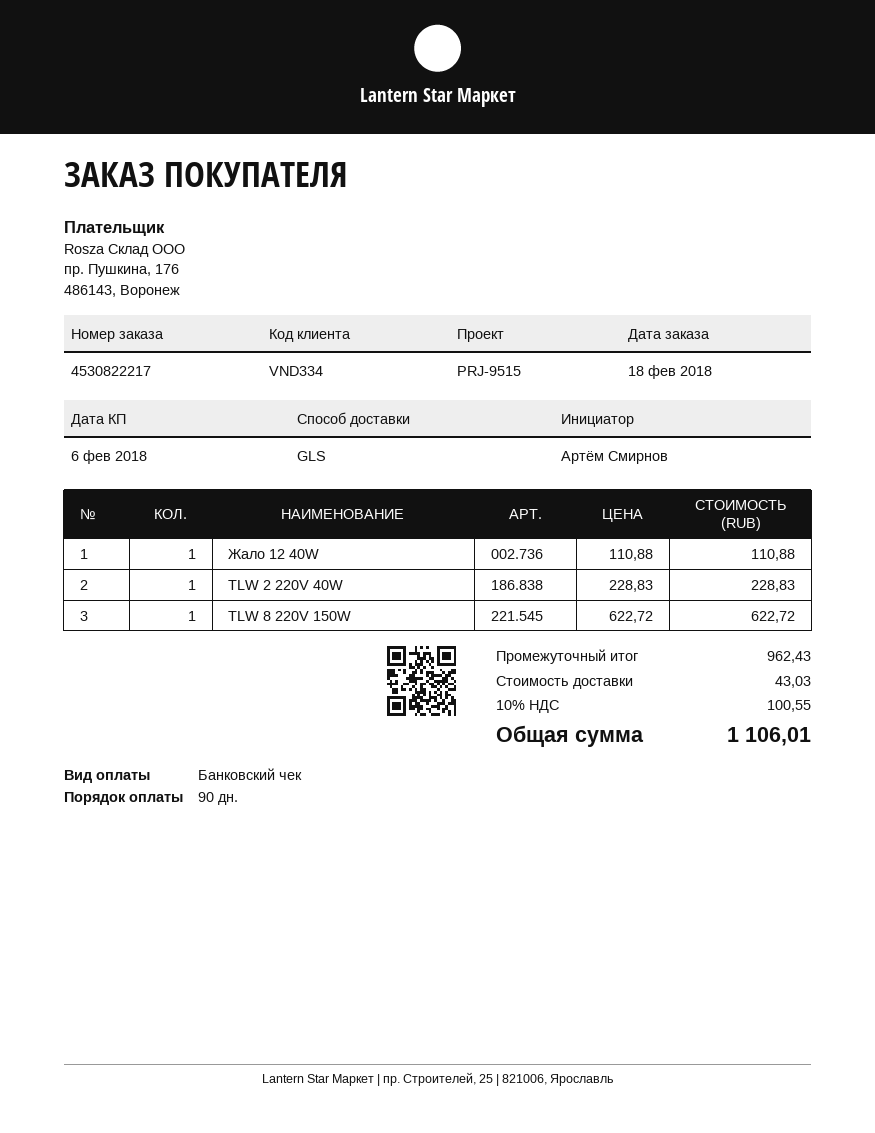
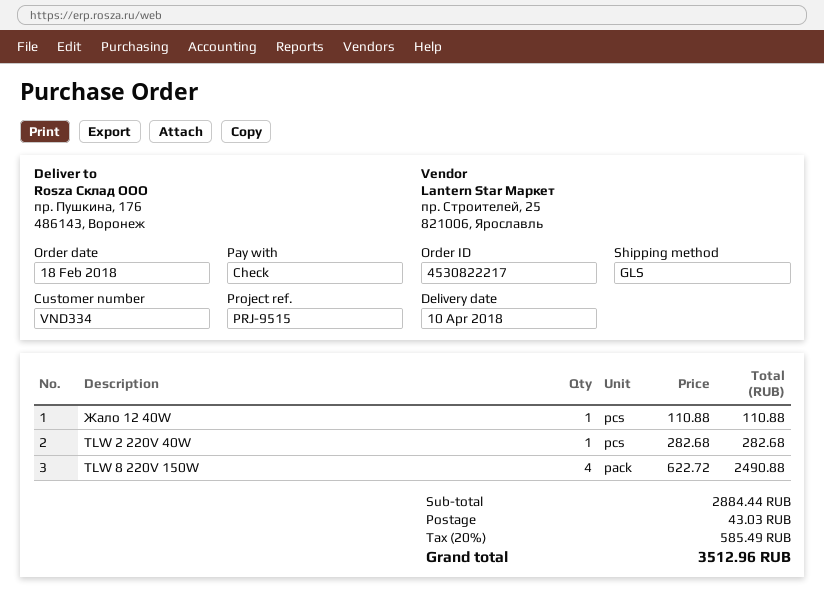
TLW 2 220V 40W: 1 x 228.83 = 228.83 -> 1 x 282.68 = 282.68
TLW 8 220V 150W: 1 x 622.72 = 622.72 -> 4 x 622.72 = 2490.88
subtotal: 962.43 -> 2884.44
tax: 10% = 100.55 -> 20% = 585.49
total: 1106.01 -> 3512.96

